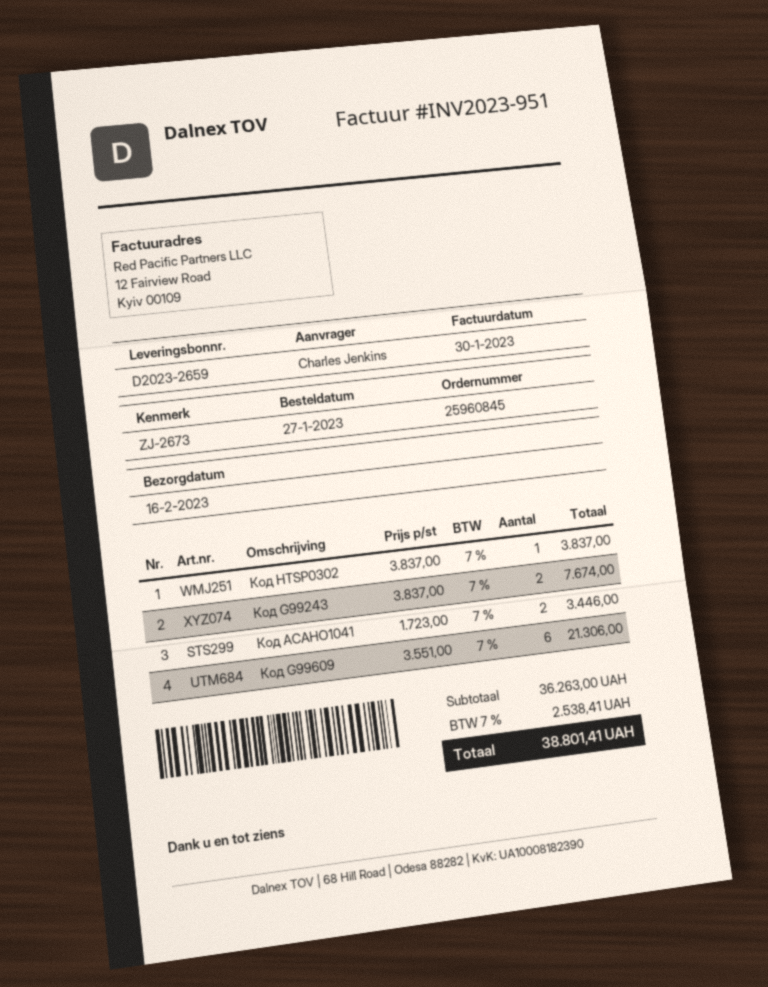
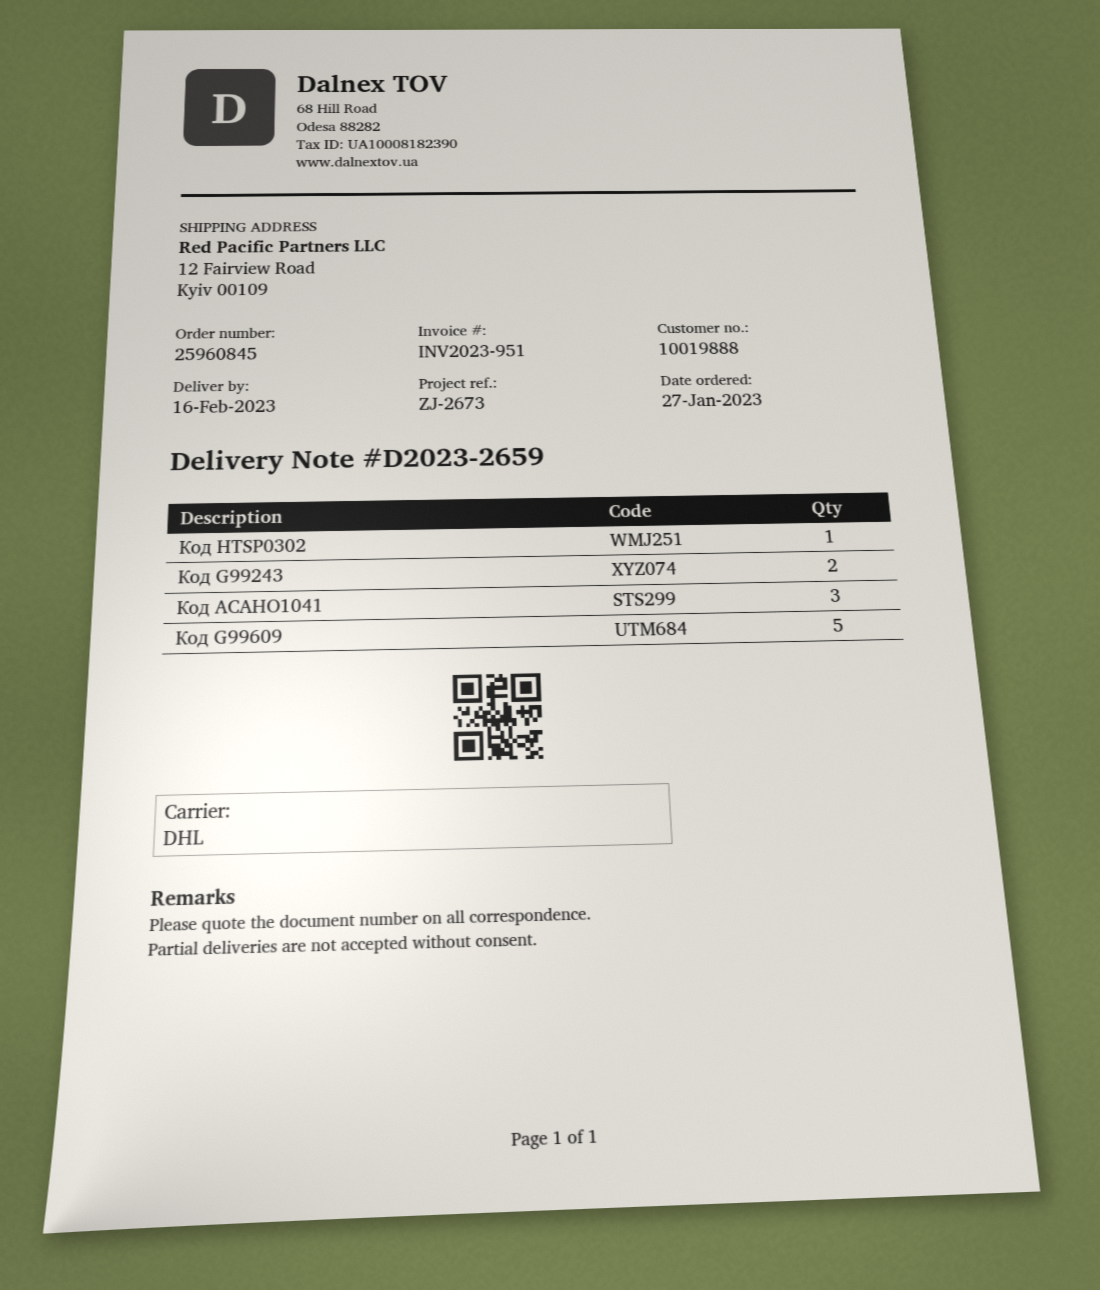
Код ACAHO1041: 2 -> 3
Код G99609: 6 -> 5

